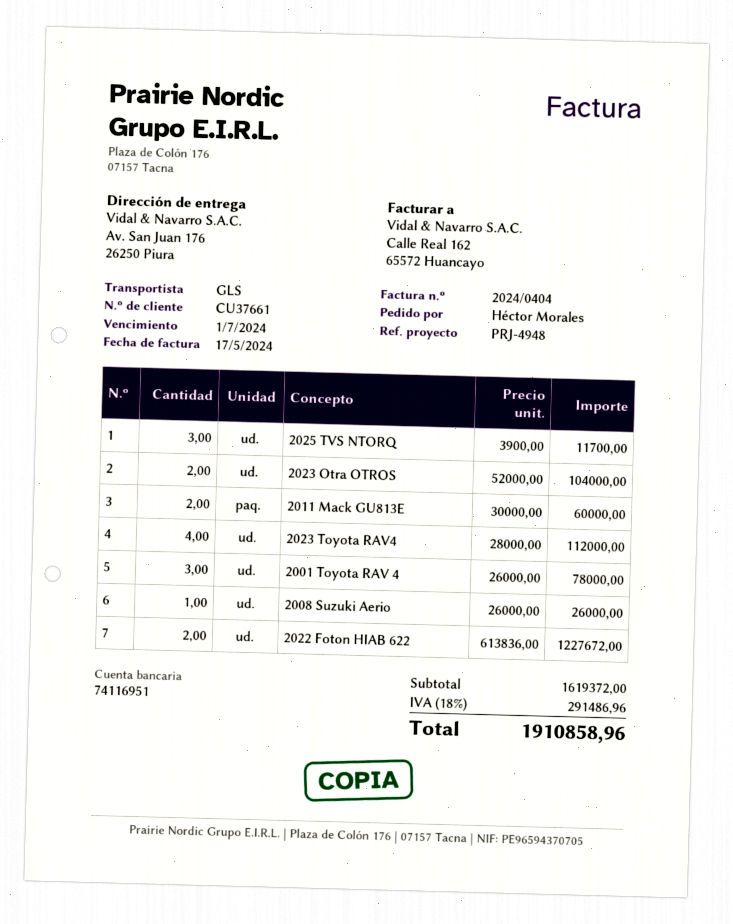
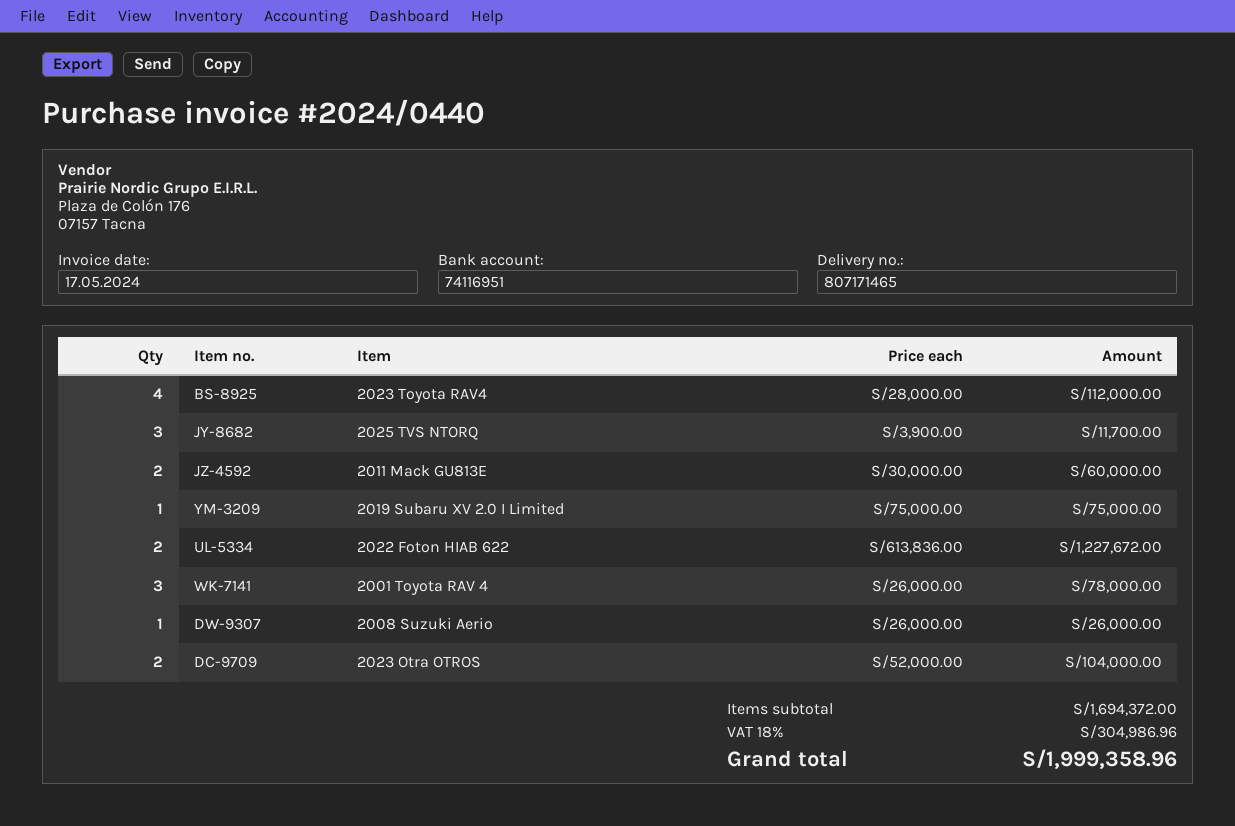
invoice number: 2024/0404 -> 2024/0440
2019 Subaru XV 2.0 I Limited: none -> 1 x 75000.00 = 75000.00
subtotal: 1619372.00 -> 1694372.00
tax: 18% = 291486.96 -> 18% = 304986.96
total: 1910858.96 -> 1999358.96

